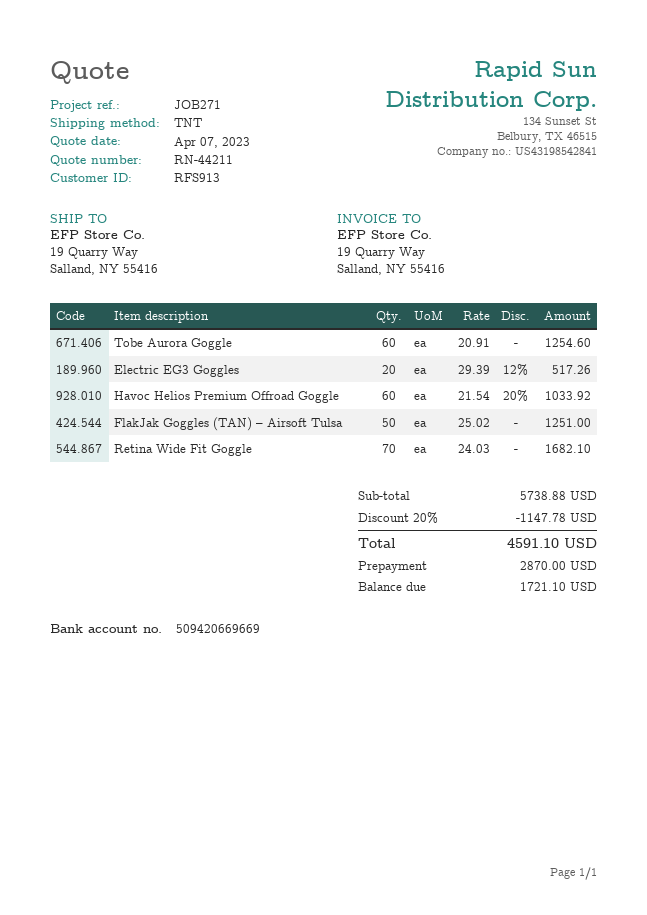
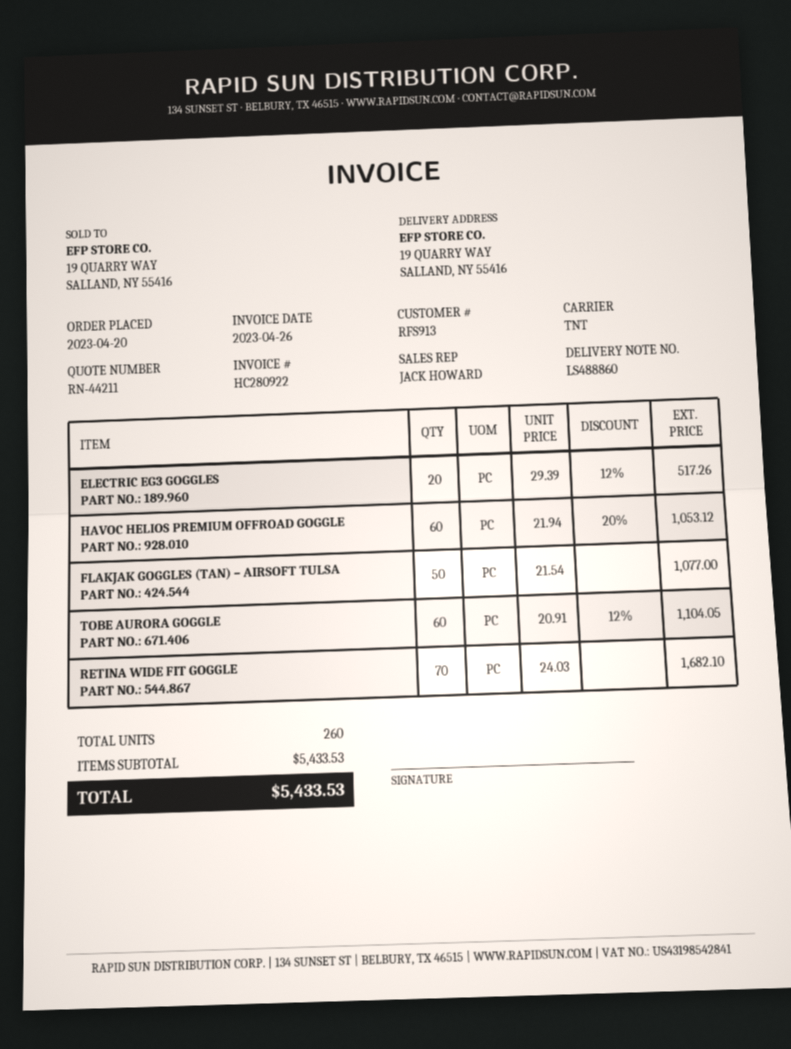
Tobe Aurora Goggle: 60 x 20.91 = 1254.60 -> 60 x 20.91 - 12% = 1104.05
Havoc Helios Premium Offroad Goggle: 60 x 21.54 - 20% = 1033.92 -> 60 x 21.94 - 20% = 1053.12
FlakJak Goggles (TAN) – Airsoft Tulsa: 50 x 25.02 = 1251.00 -> 50 x 21.54 = 1077.00
subtotal: 5738.88 -> 5433.53
discount: 20% = 1147.78 -> none
total: 4591.10 -> 5433.53

